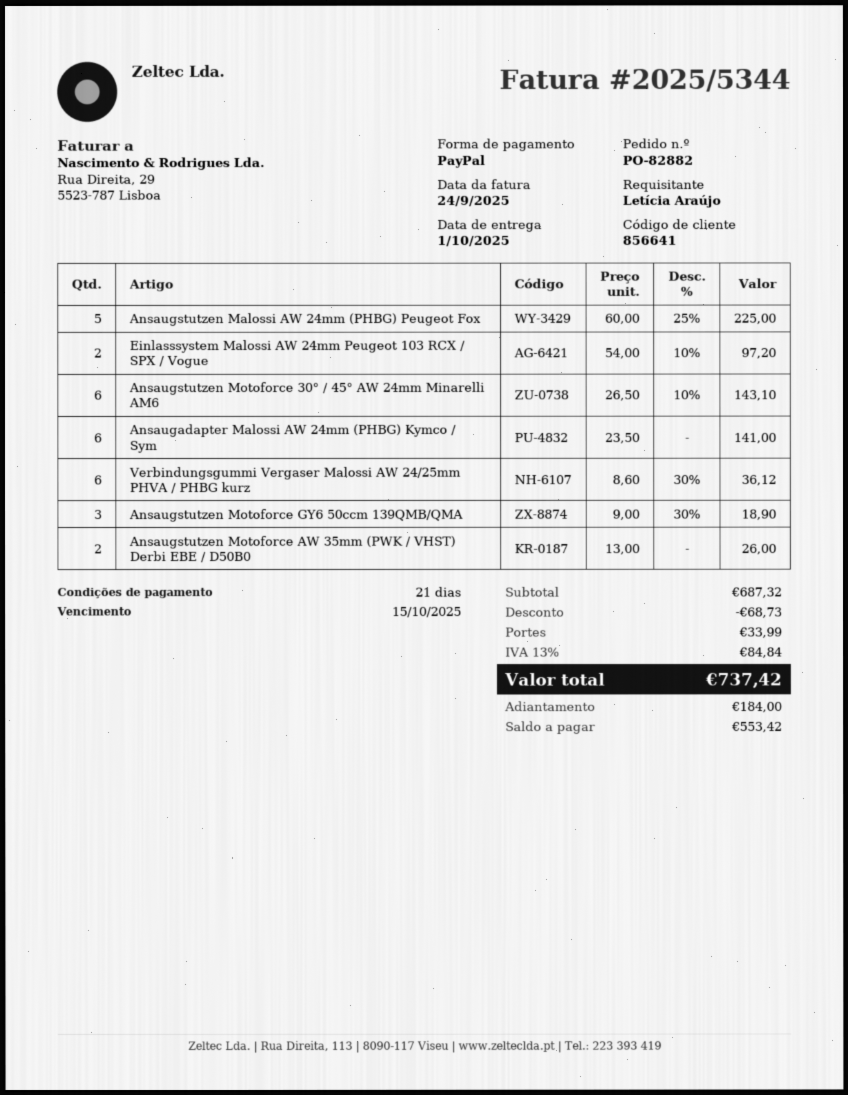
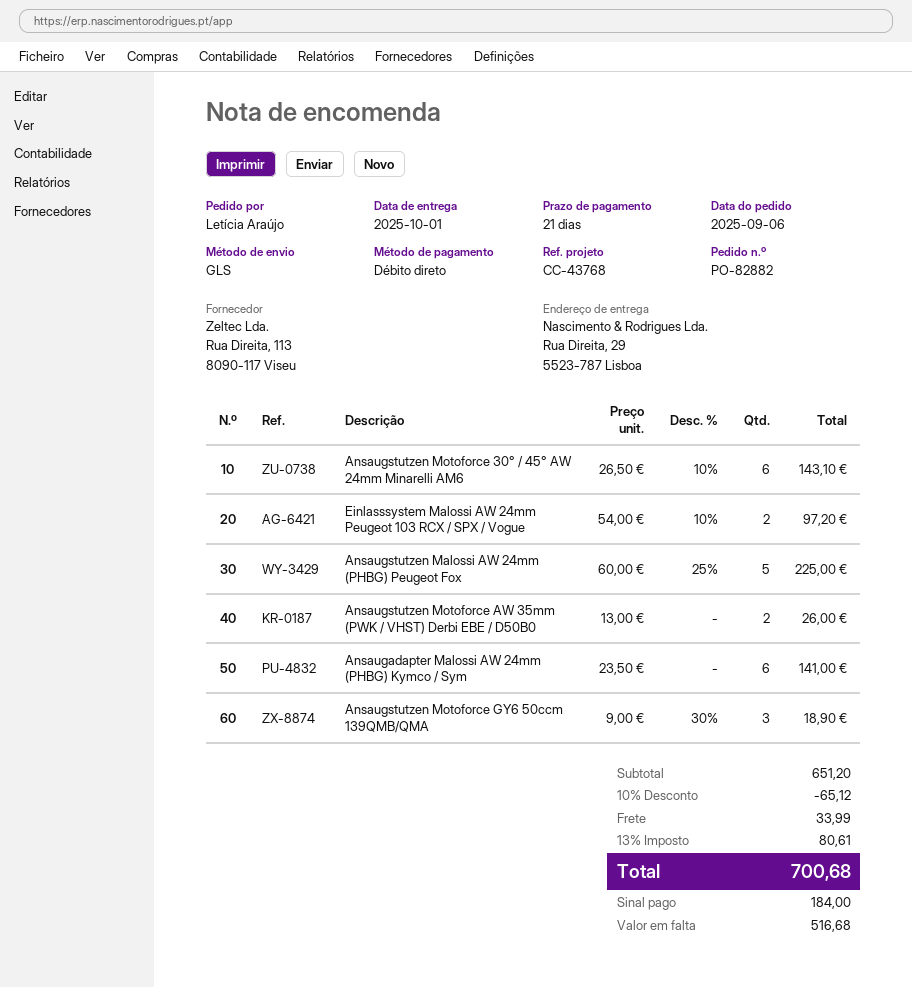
payment method: PayPal -> direct debit
Verbindungsgummi Vergaser Malossi AW 24/25mm PHVA / PHBG kurz: 6 x 8.60 - 30% = 36.12 -> none
subtotal: 687.32 -> 651.20
discount: 68.73 -> 65.12
tax: 13% = 84.84 -> 13% = 80.61
total: 737.42 -> 700.68
balance: 553.42 -> 516.68

